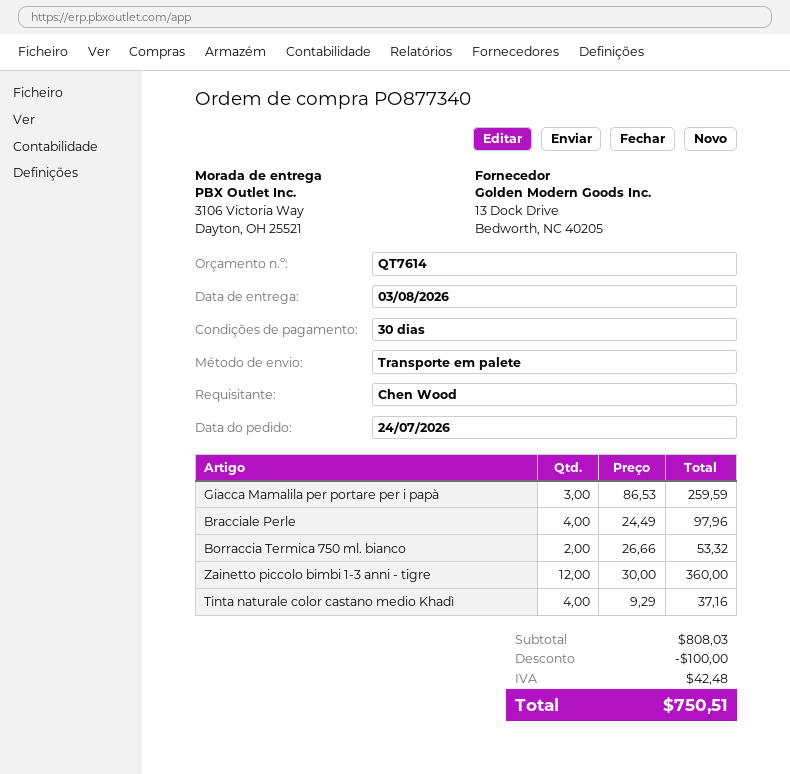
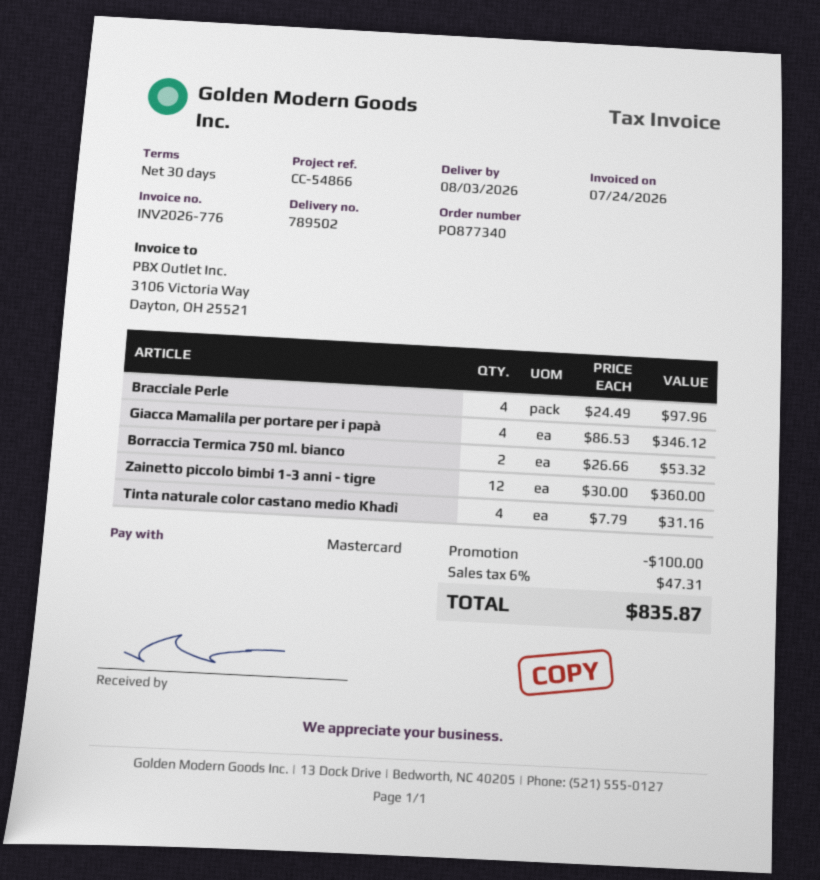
Giacca Mamalila per portare per i papà: 3 x 86.53 = 259.59 -> 4 x 86.53 = 346.12
Tinta naturale color castano medio Khadì: 4 x 9.29 = 37.16 -> 4 x 7.79 = 31.16
tax: 42.48 -> 47.31
total: 750.51 -> 835.87

